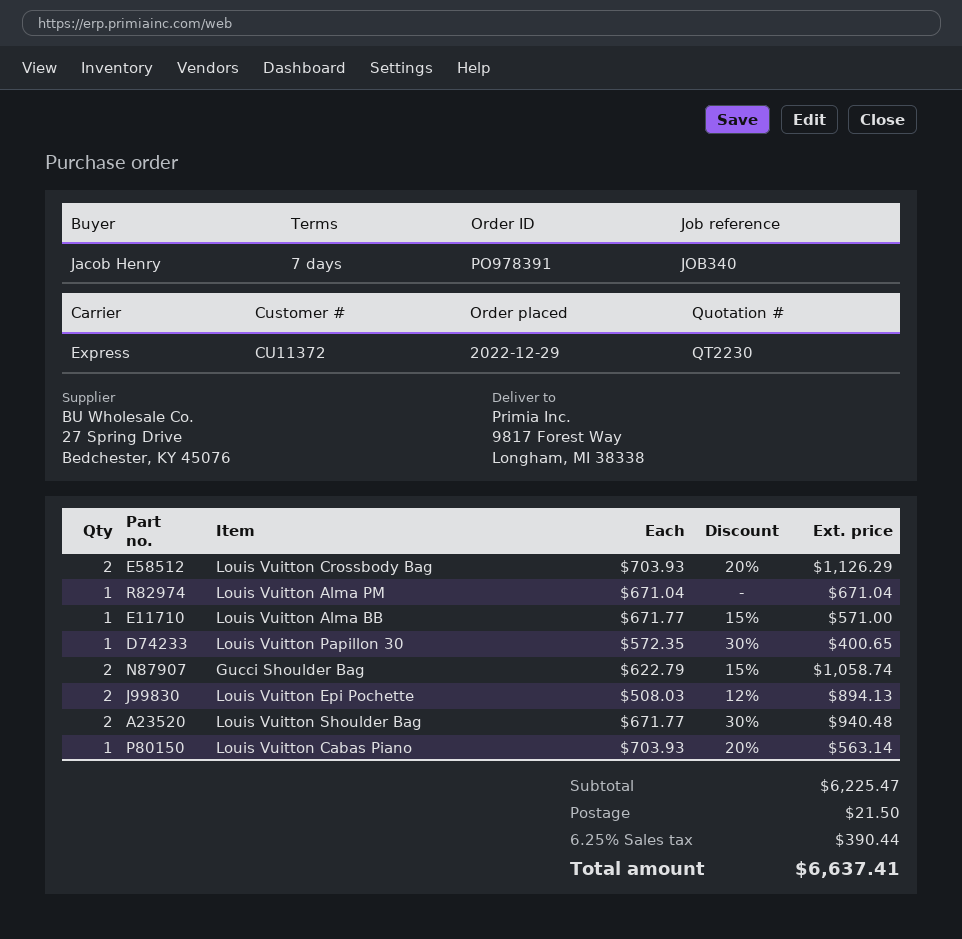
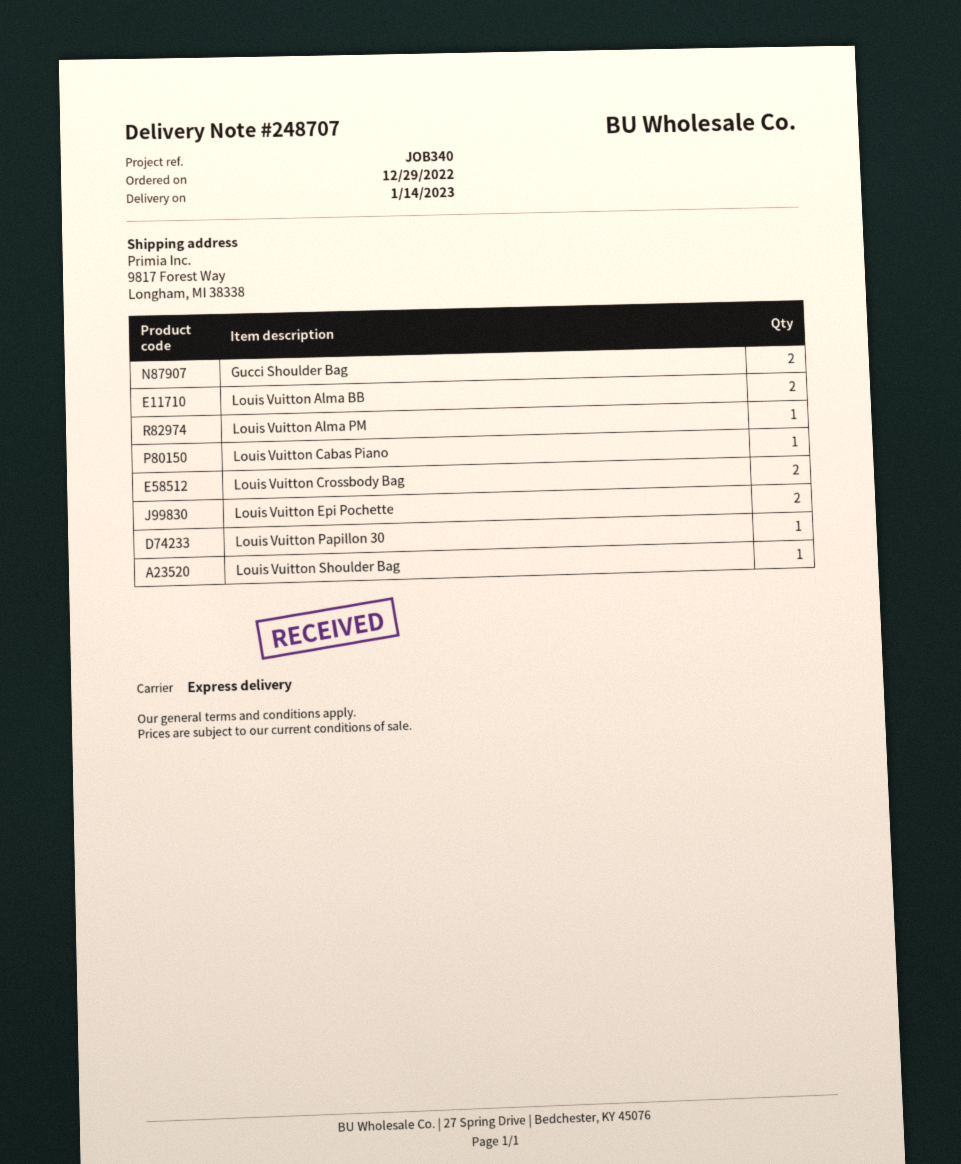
Louis Vuitton Alma BB: 1 -> 2
Louis Vuitton Shoulder Bag: 2 -> 1

